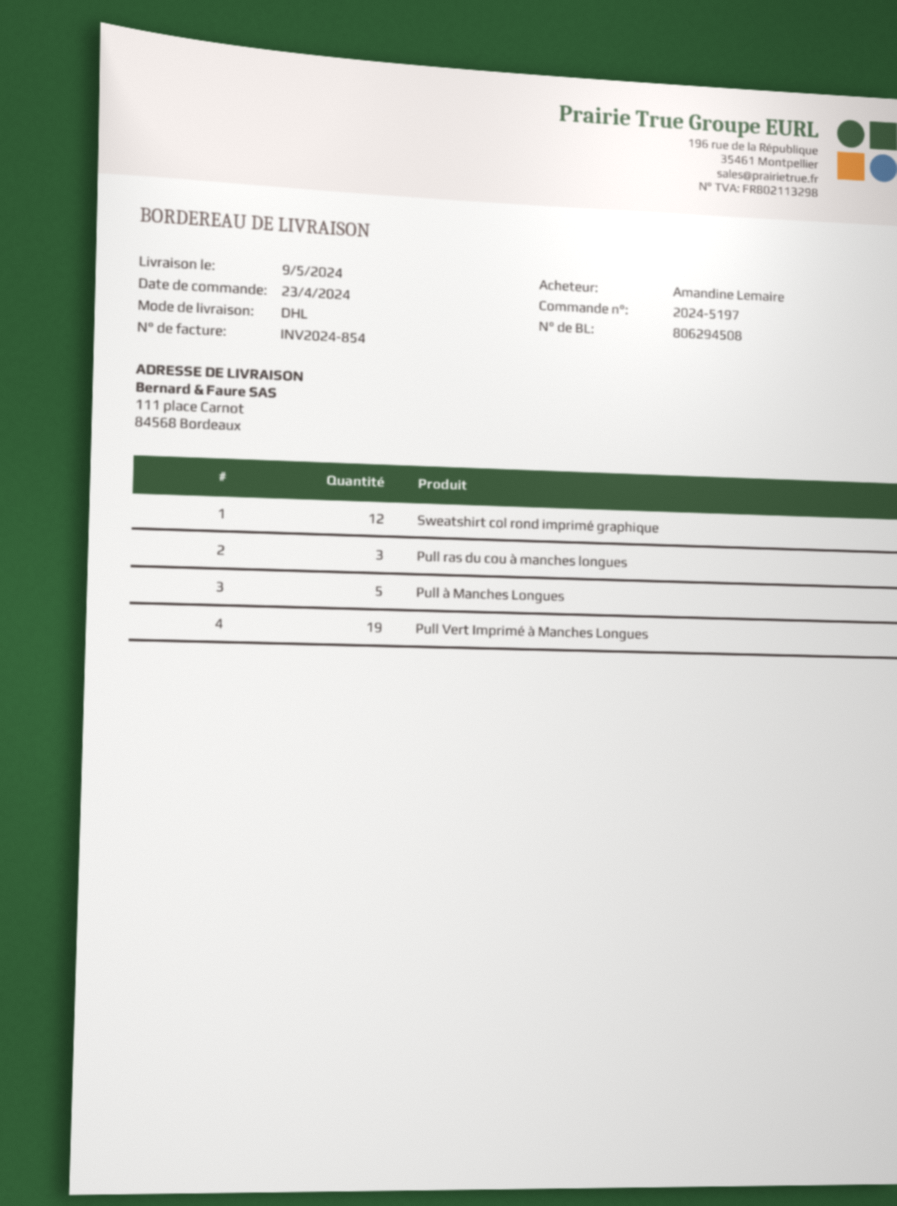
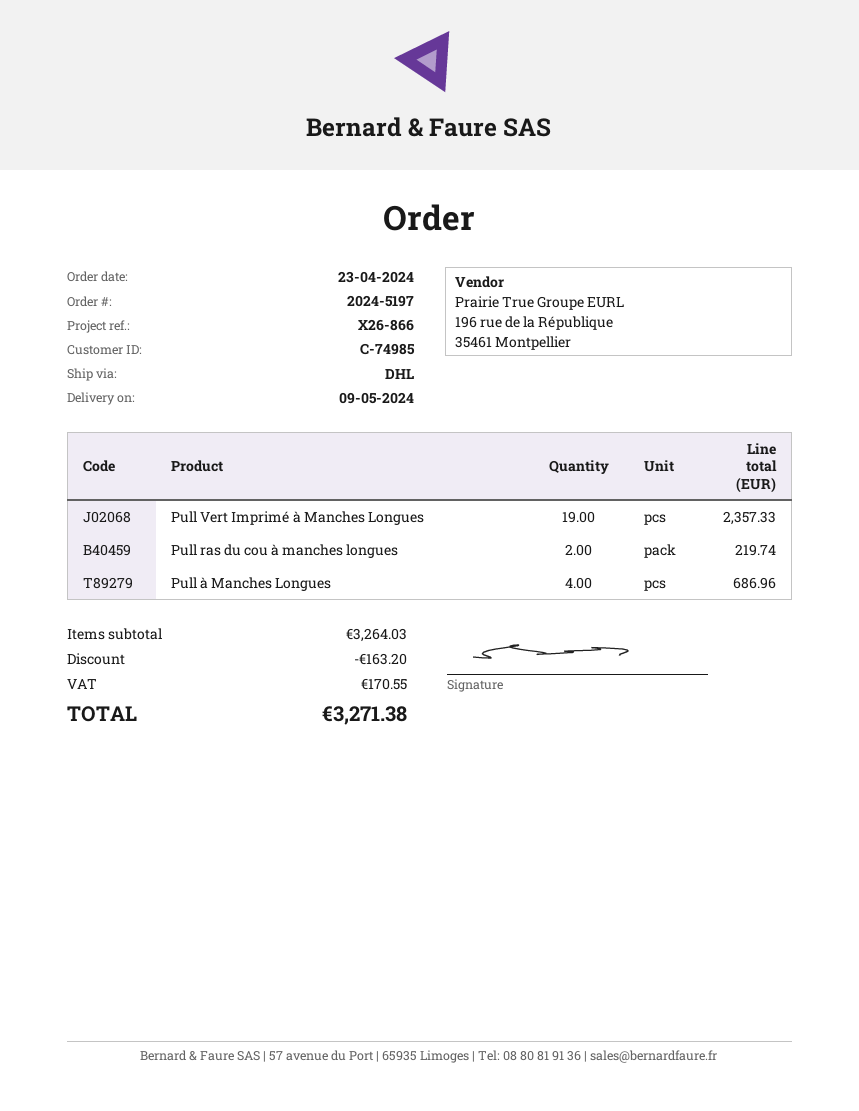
Sweatshirt col rond imprimé graphique: 12 -> none
Pull ras du cou à manches longues: 3 -> 2
Pull à Manches Longues: 5 -> 4

